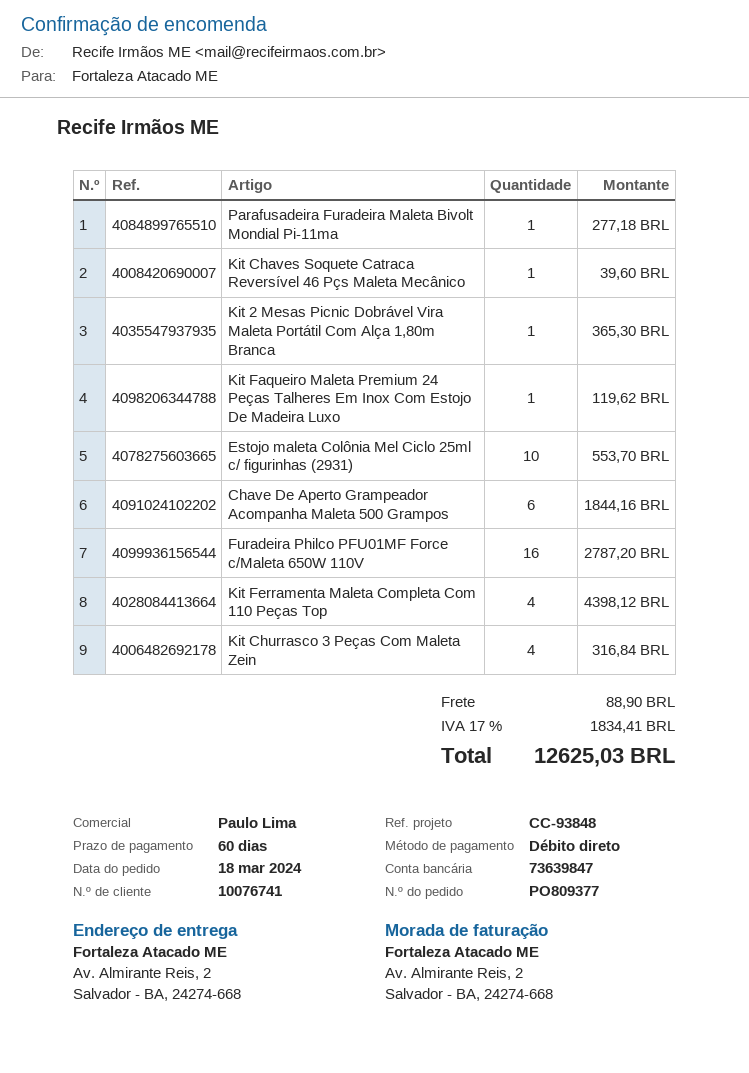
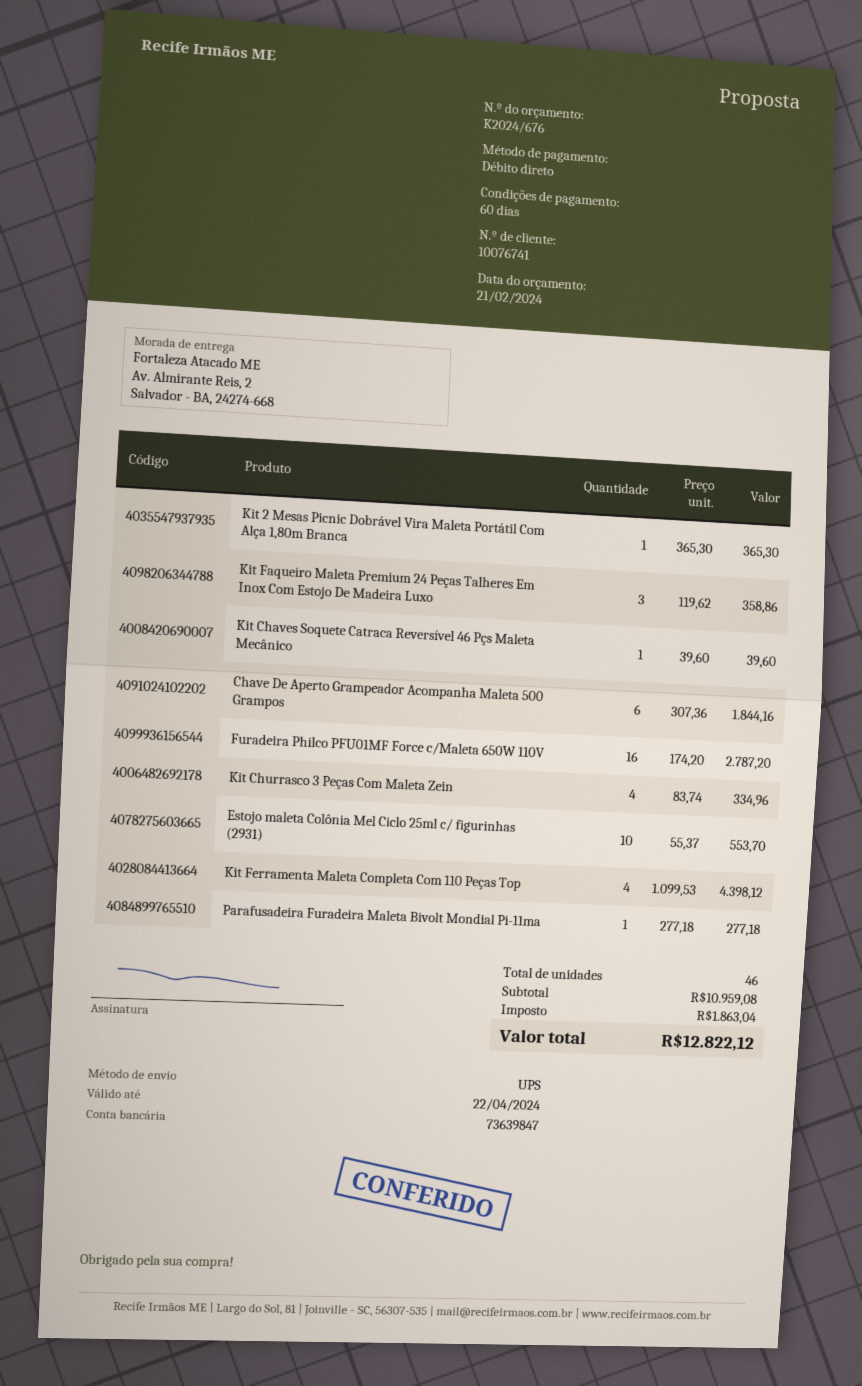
Kit Faqueiro Maleta Premium 24 Peças Talheres Em Inox Com Estojo De Madeira Luxo: 1 for 119.62 -> 3 for 358.86
Kit Churrasco 3 Peças Com Maleta Zein: 4 for 316.84 -> 4 for 334.96
shipping: 88.90 -> none
tax: 1834.41 -> 1863.04
total: 12625.03 -> 12822.12

